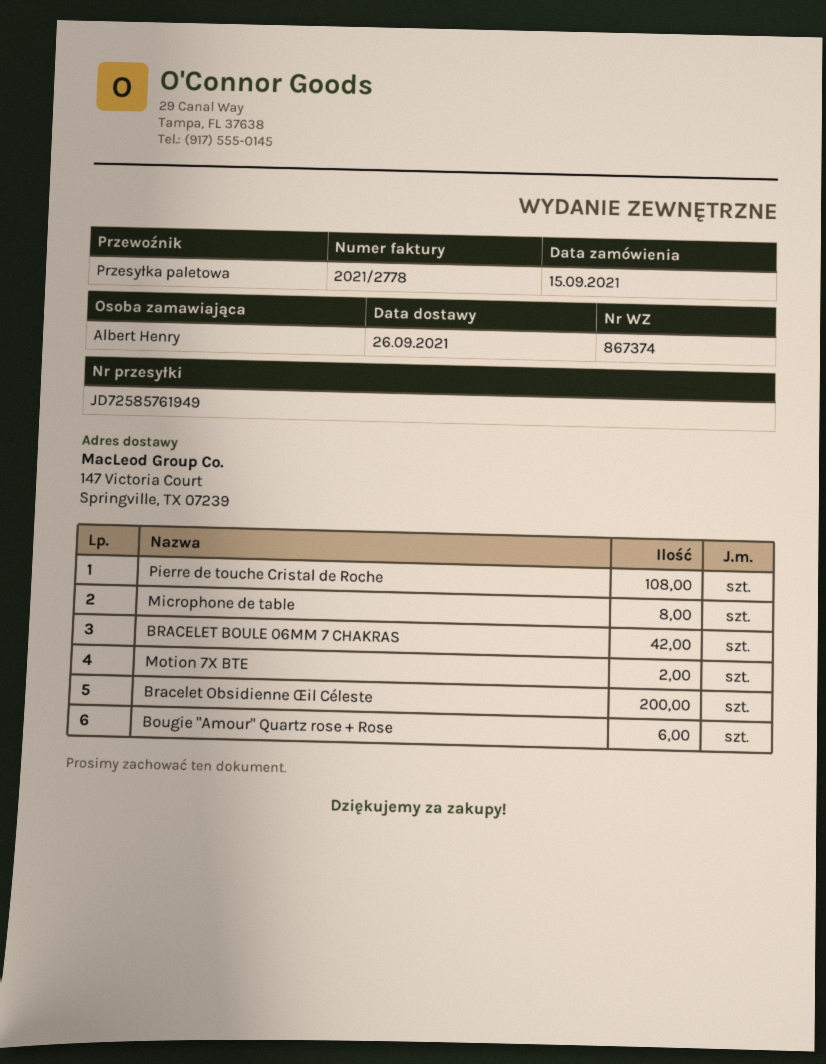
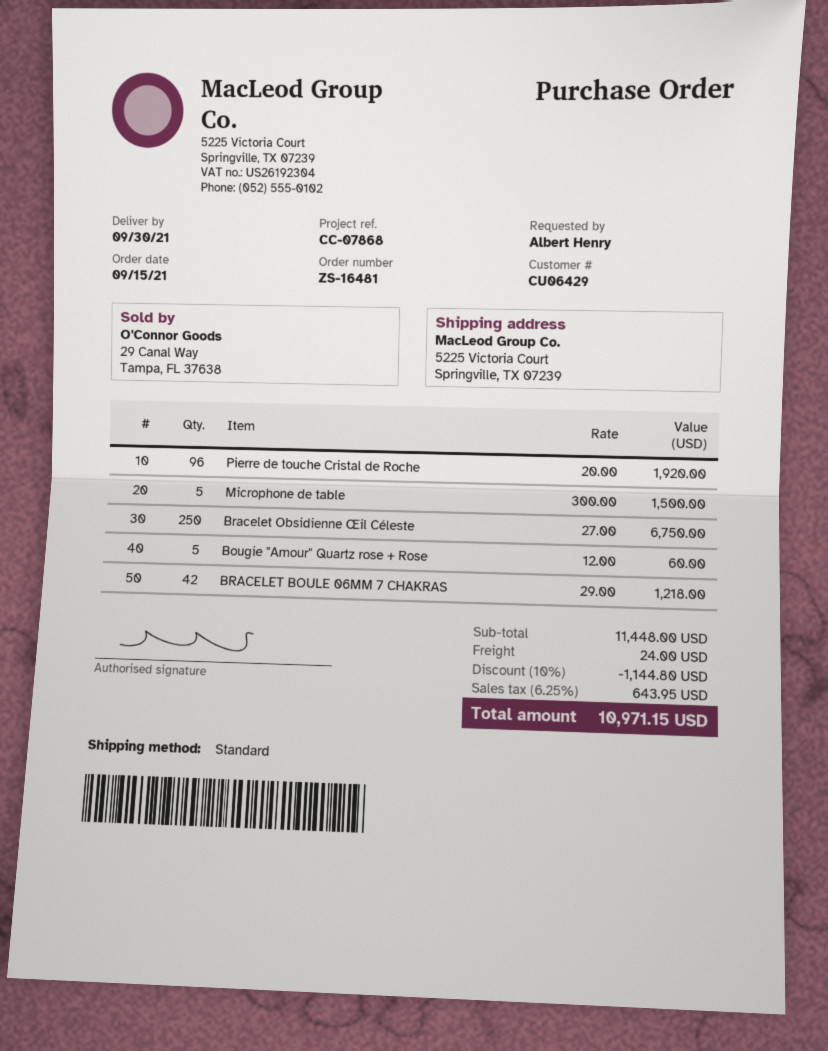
delivery date: 2021-09-26 -> 2021-09-30
shipping method: pallet freight -> standard
ship to: 147 Victoria Court, Springville, TX 07239 -> 5225 Victoria Court, Springville, TX 07239
Pierre de touche Cristal de Roche: 108 -> 96
Microphone de table: 8 -> 5
Motion 7X BTE: 2 -> none
Bracelet Obsidienne Œil Céleste: 200 -> 250
Bougie "Amour" Quartz rose + Rose: 6 -> 5

